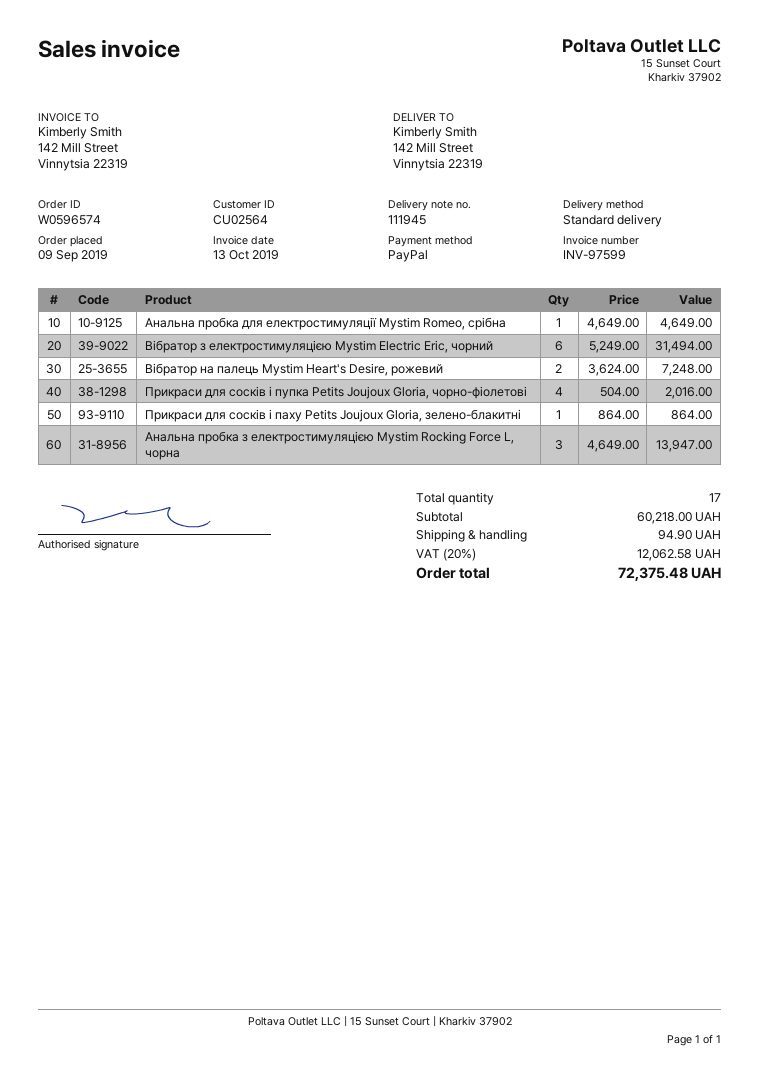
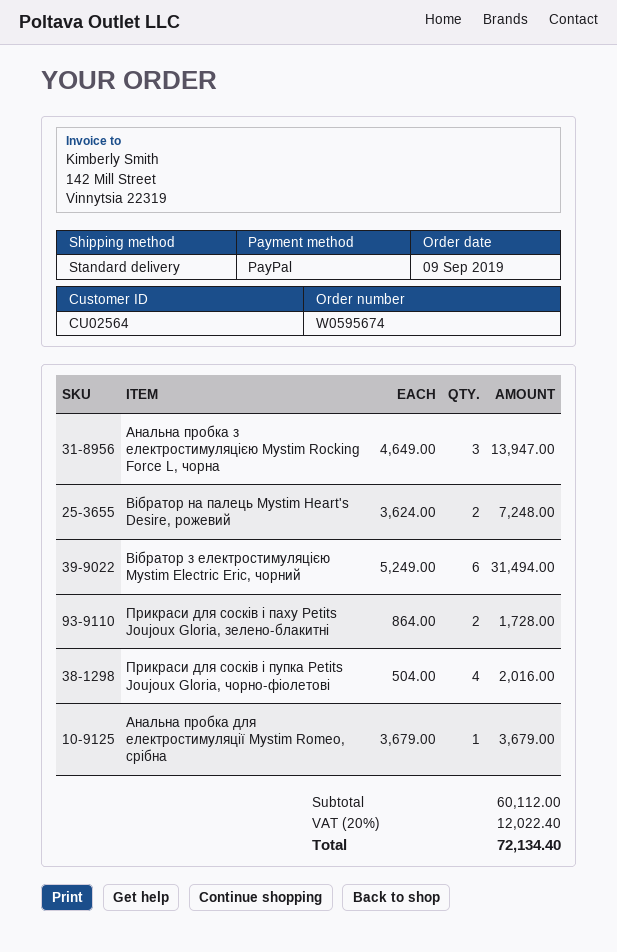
order number: W0596574 -> W0595674
Анальна пробка для електростимуляції Mystim Romeo, срібна: 1 x 4649.00 = 4649.00 -> 1 x 3679.00 = 3679.00
Прикраси для сосків і паху Petits Joujoux Gloria, зелено-блакитні: 1 x 864.00 = 864.00 -> 2 x 864.00 = 1728.00
subtotal: 60218.00 -> 60112.00
shipping: 94.90 -> none
tax: 20% = 12062.58 -> 20% = 12022.40
total: 72375.48 -> 72134.40

